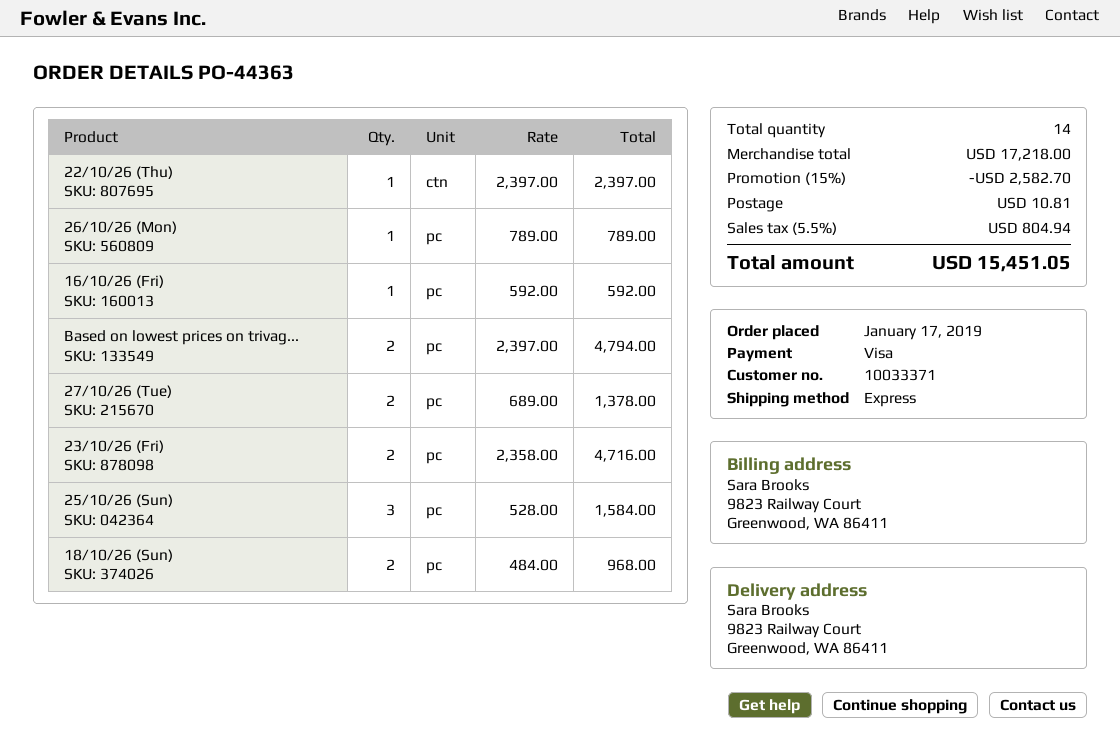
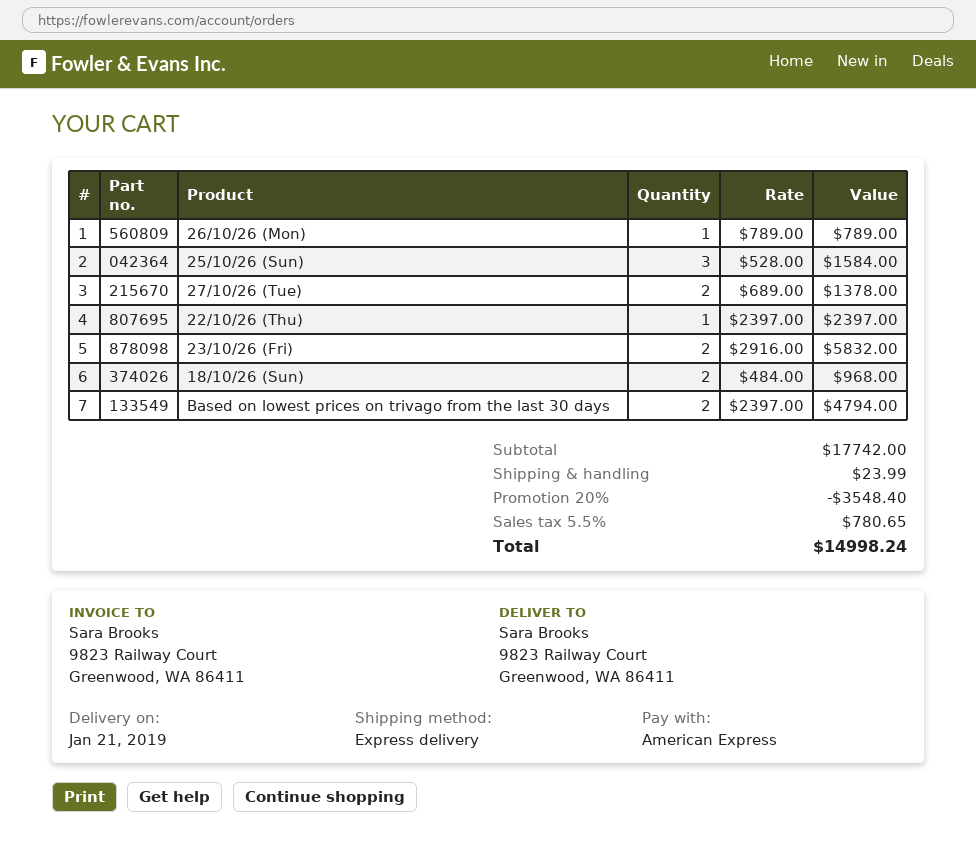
payment method: Visa -> American Express
16/10/26 (Fri): 1 x 592.00 = 592.00 -> none
23/10/26 (Fri): 2 x 2358.00 = 4716.00 -> 2 x 2916.00 = 5832.00
subtotal: 17218.00 -> 17742.00
discount: 15% = 2582.70 -> 20% = 3548.40
shipping: 10.81 -> 23.99
tax: 5.5% = 804.94 -> 5.5% = 780.65
total: 15451.05 -> 14998.24

